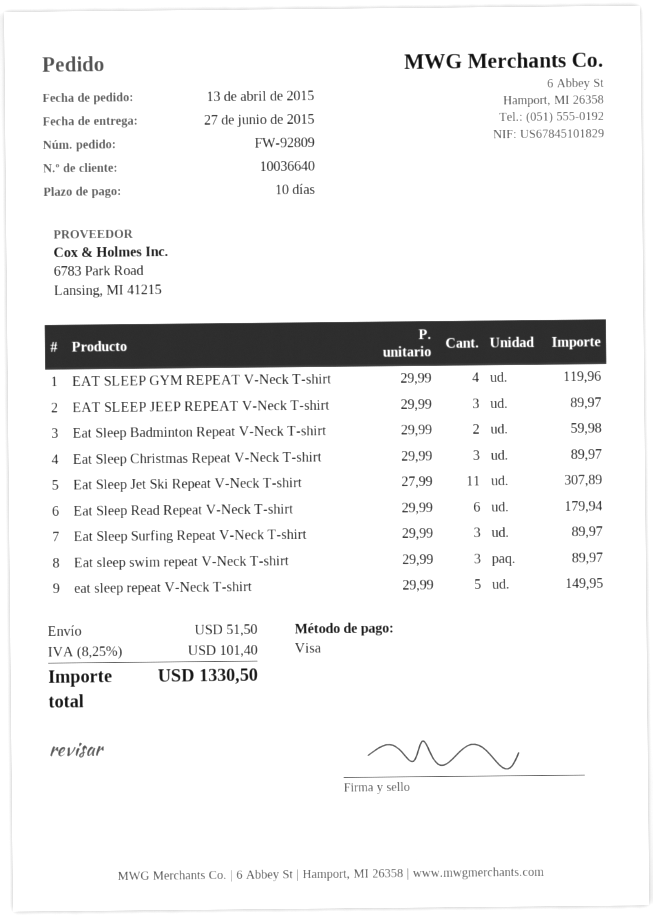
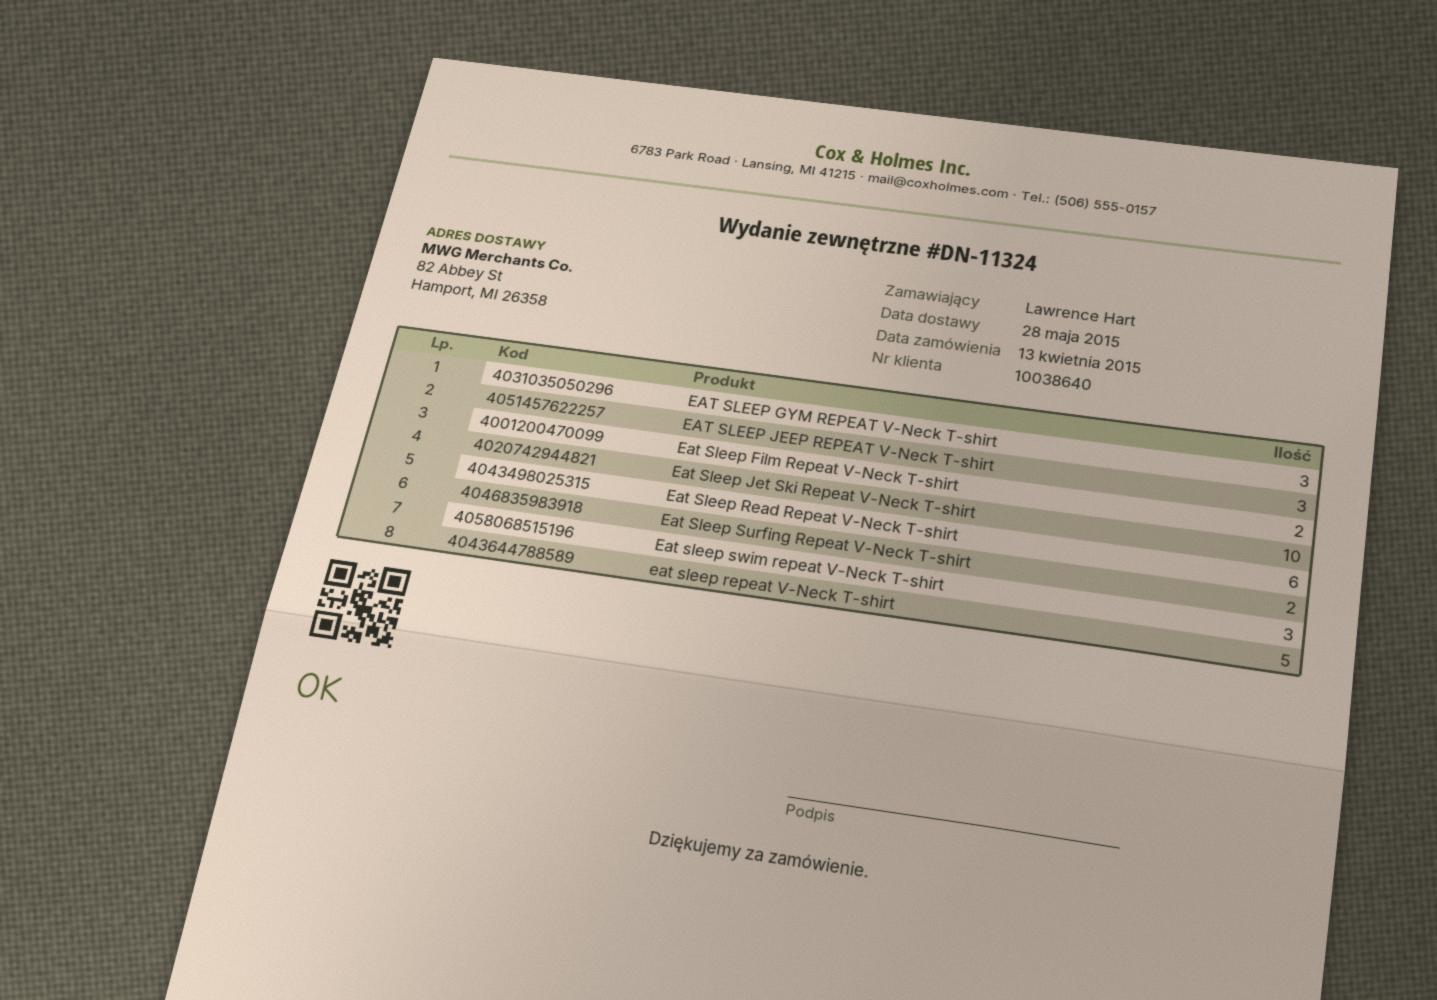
delivery date: 2015-06-27 -> 2015-05-28
customer number: 10036640 -> 10038640
EAT SLEEP GYM REPEAT V-Neck T-shirt: 4 -> 3
Eat Sleep Badminton Repeat V-Neck T-shirt: 2 -> none
Eat Sleep Christmas Repeat V-Neck T-shirt: 3 -> none
Eat Sleep Jet Ski Repeat V-Neck T-shirt: 11 -> 10
Eat Sleep Surfing Repeat V-Neck T-shirt: 3 -> 2
Eat Sleep Film Repeat V-Neck T-shirt: none -> 2

